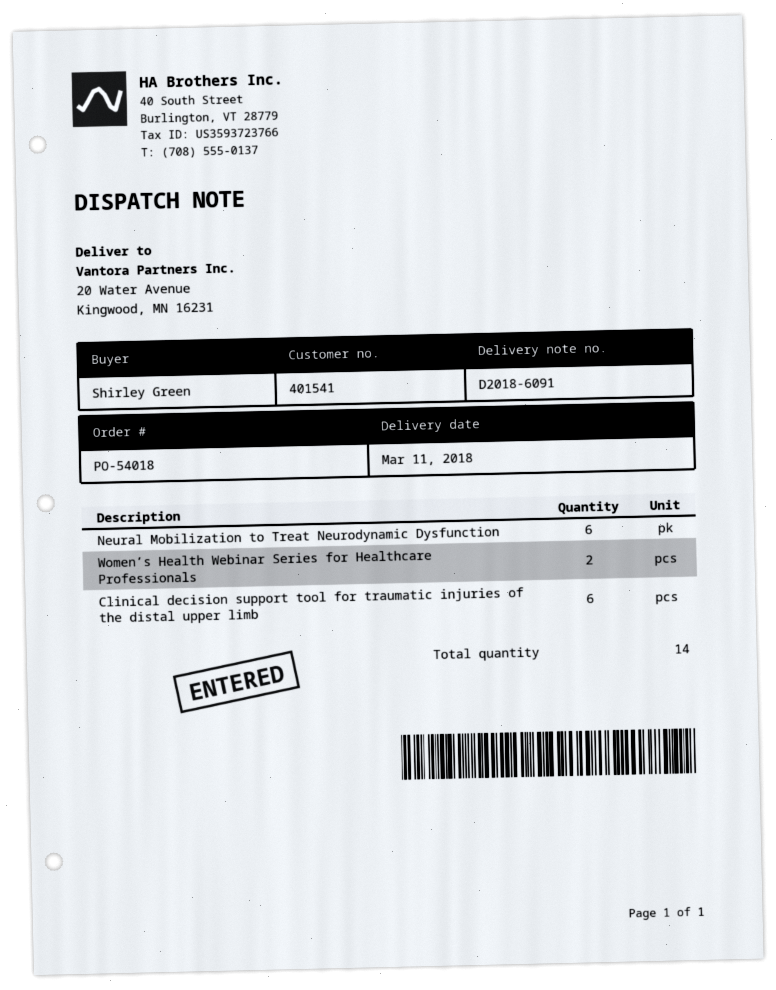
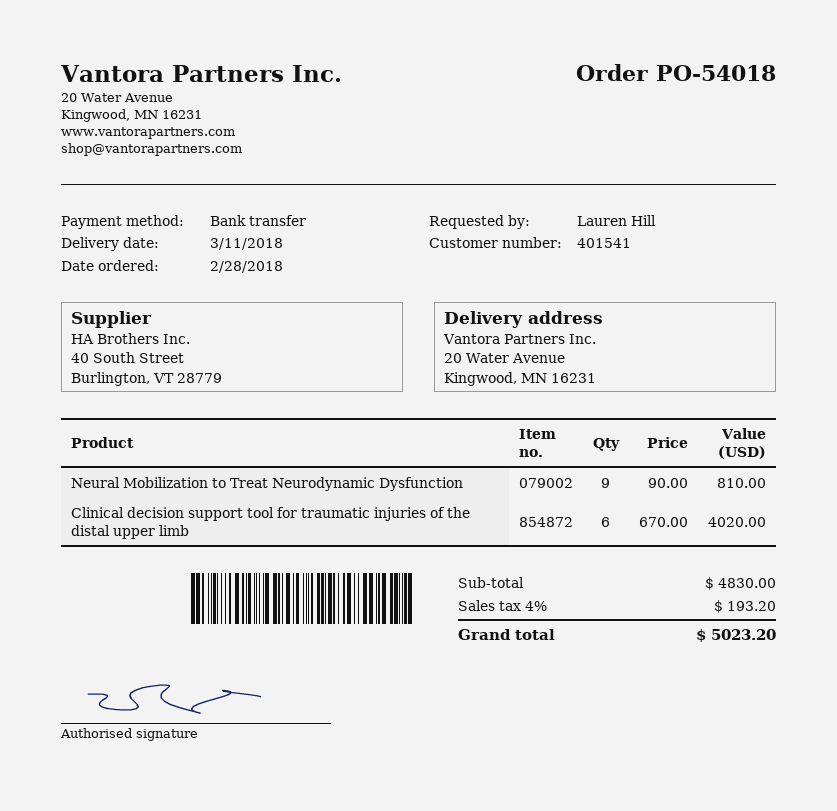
ordered by: Shirley Green -> Lauren Hill
Neural Mobilization to Treat Neurodynamic Dysfunction: 6 -> 9
Women’s Health Webinar Series for Healthcare Professionals: 2 -> none

